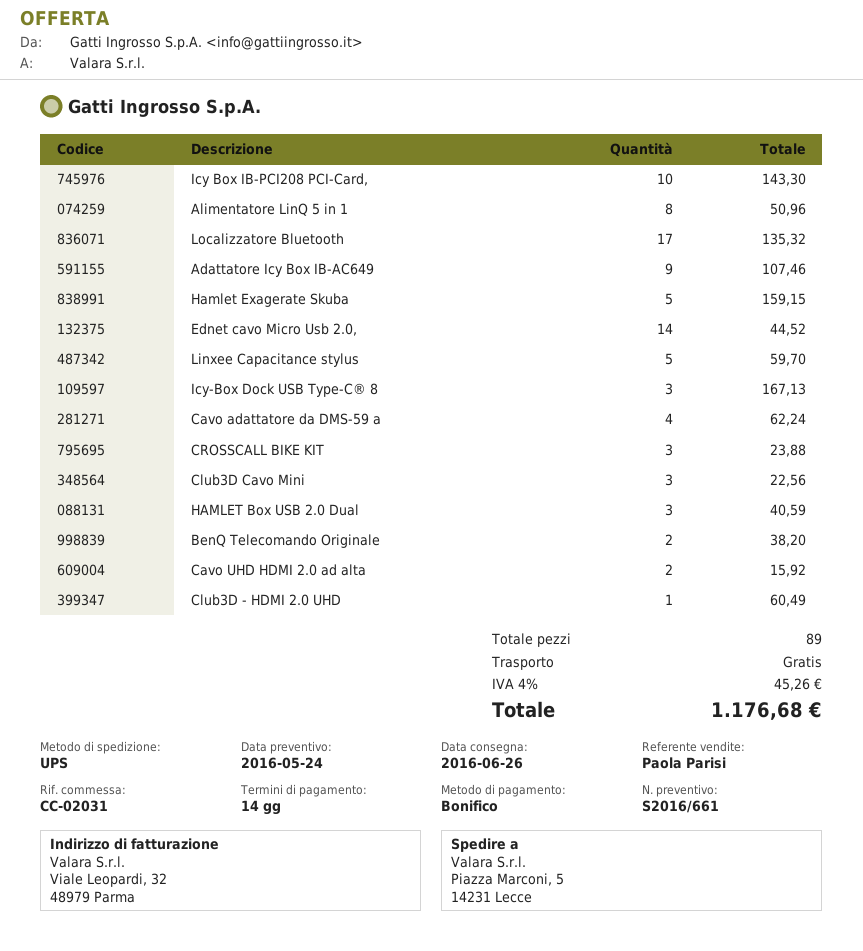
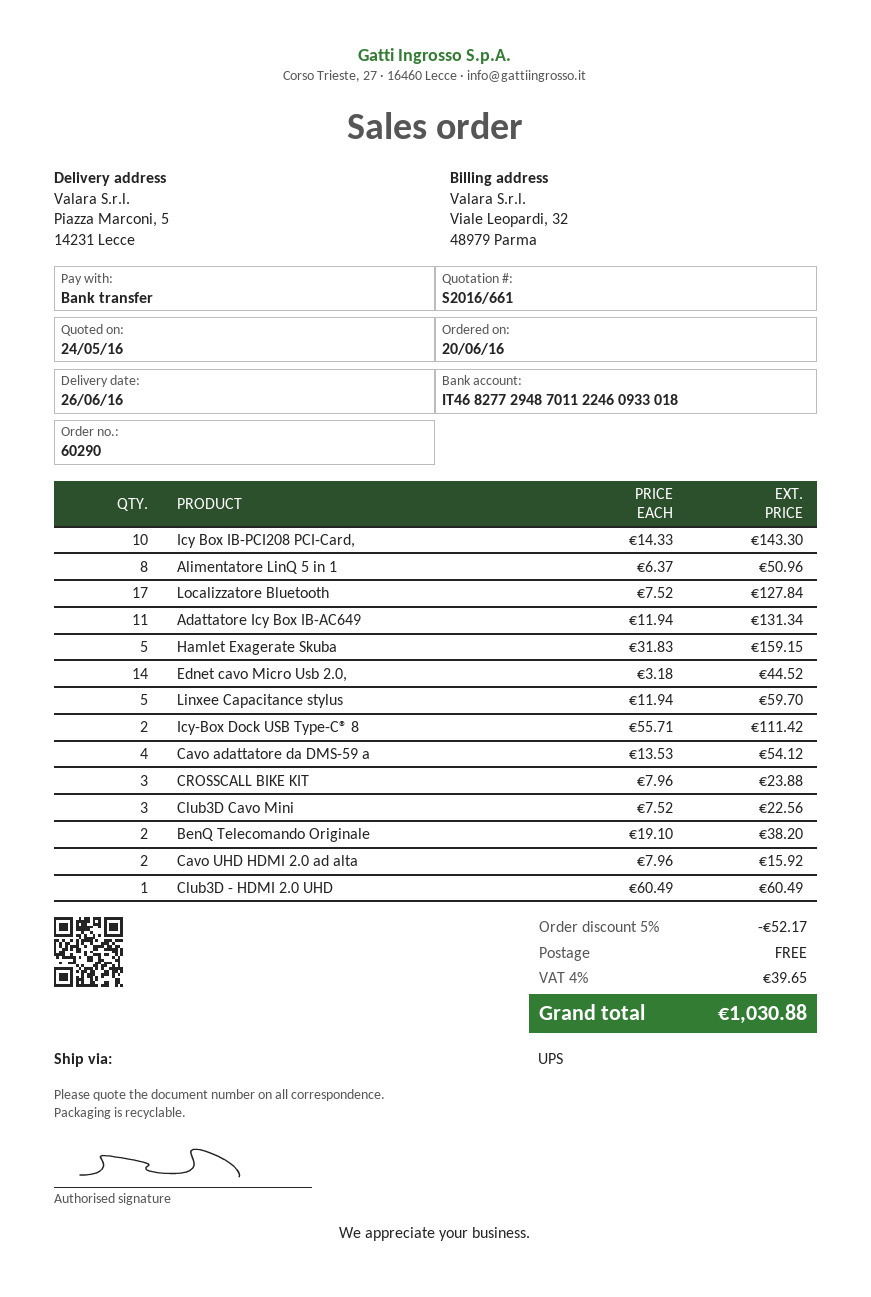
Localizzatore Bluetooth: 17 for 135.32 -> 17 for 127.84
Adattatore Icy Box IB-AC649: 9 for 107.46 -> 11 for 131.34
Icy-Box Dock USB Type-C® 8: 3 for 167.13 -> 2 for 111.42
Cavo adattatore da DMS-59 a: 4 for 62.24 -> 4 for 54.12
HAMLET Box USB 2.0 Dual: 3 for 40.59 -> none
discount: none -> 5% = 52.17
tax: 4% = 45.26 -> 4% = 39.65
total: 1176.68 -> 1030.88

